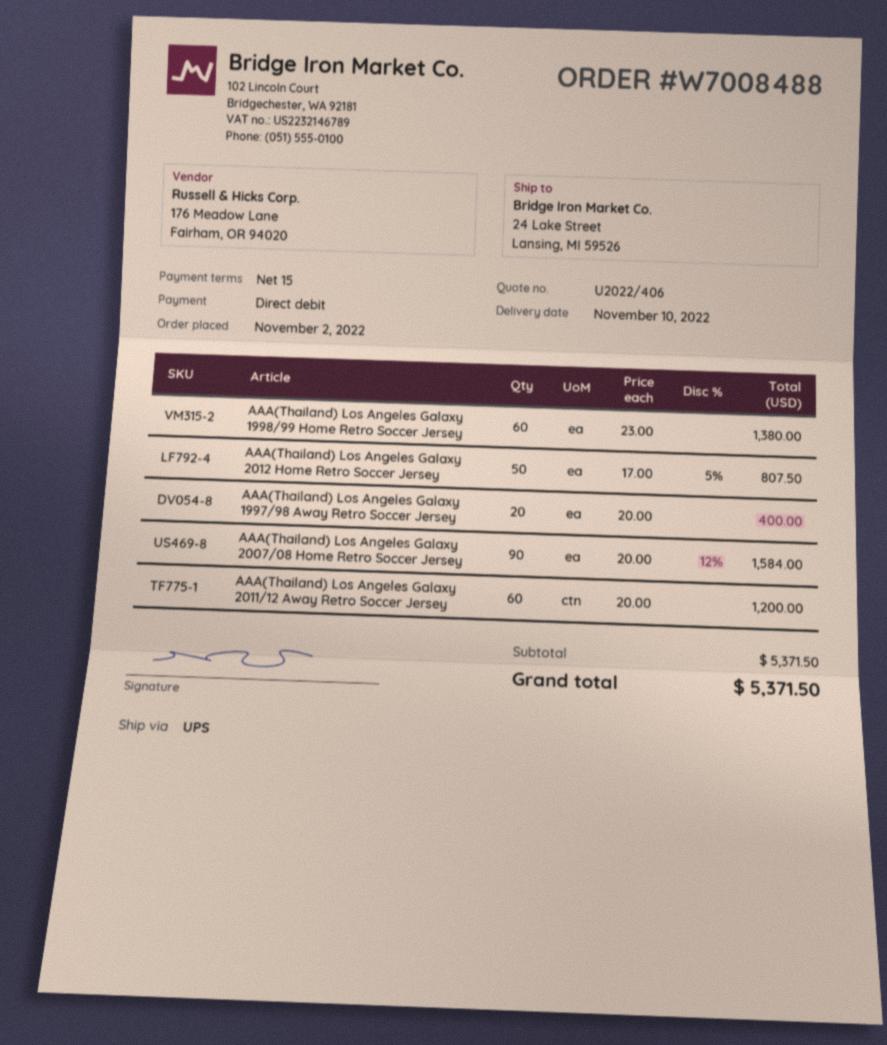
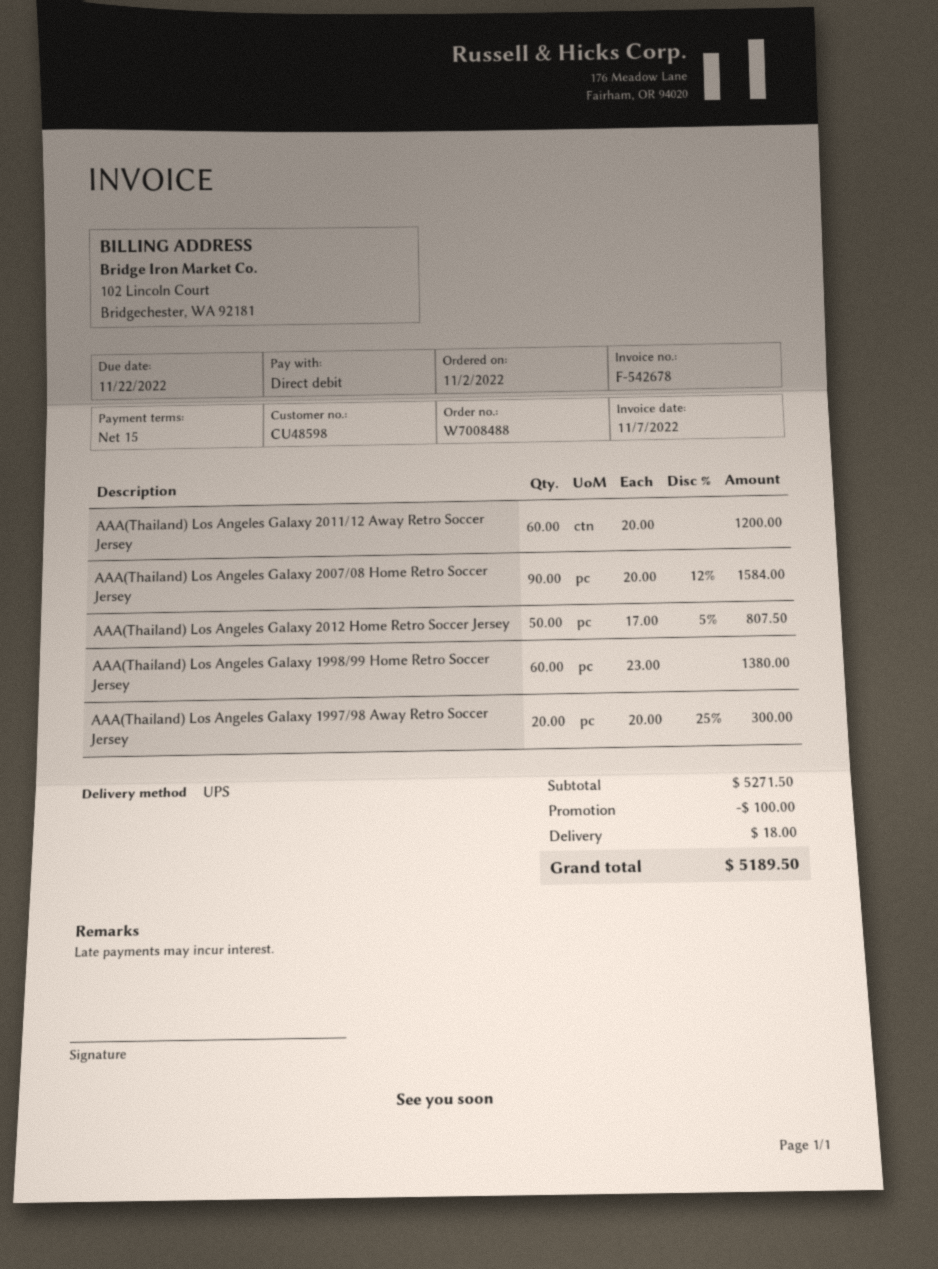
AAA(Thailand) Los Angeles Galaxy 1997/98 Away Retro Soccer Jersey: 20 x 20.00 = 400.00 -> 20 x 20.00 - 25% = 300.00
subtotal: 5371.50 -> 5271.50
discount: none -> 100.00
shipping: none -> 18.00
total: 5371.50 -> 5189.50

